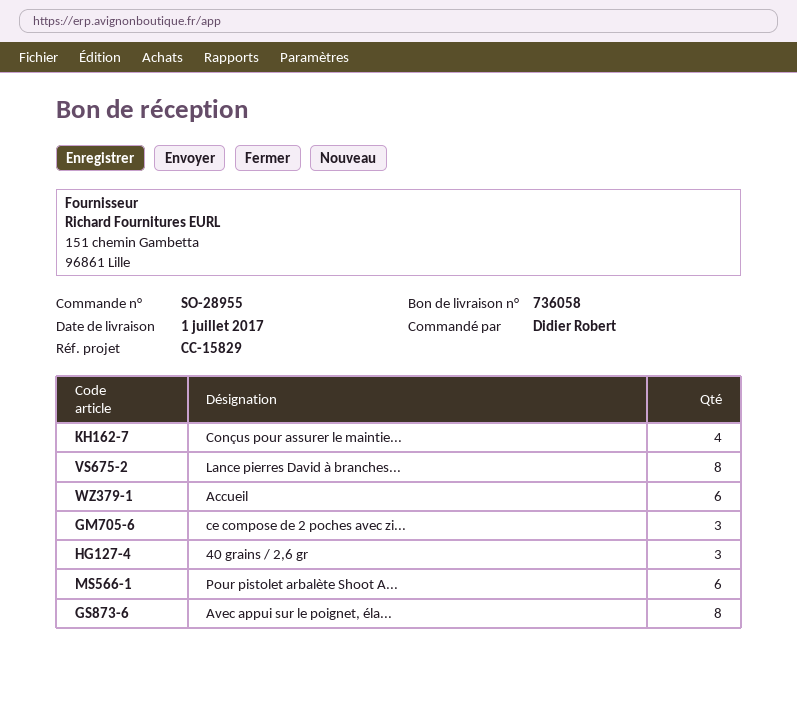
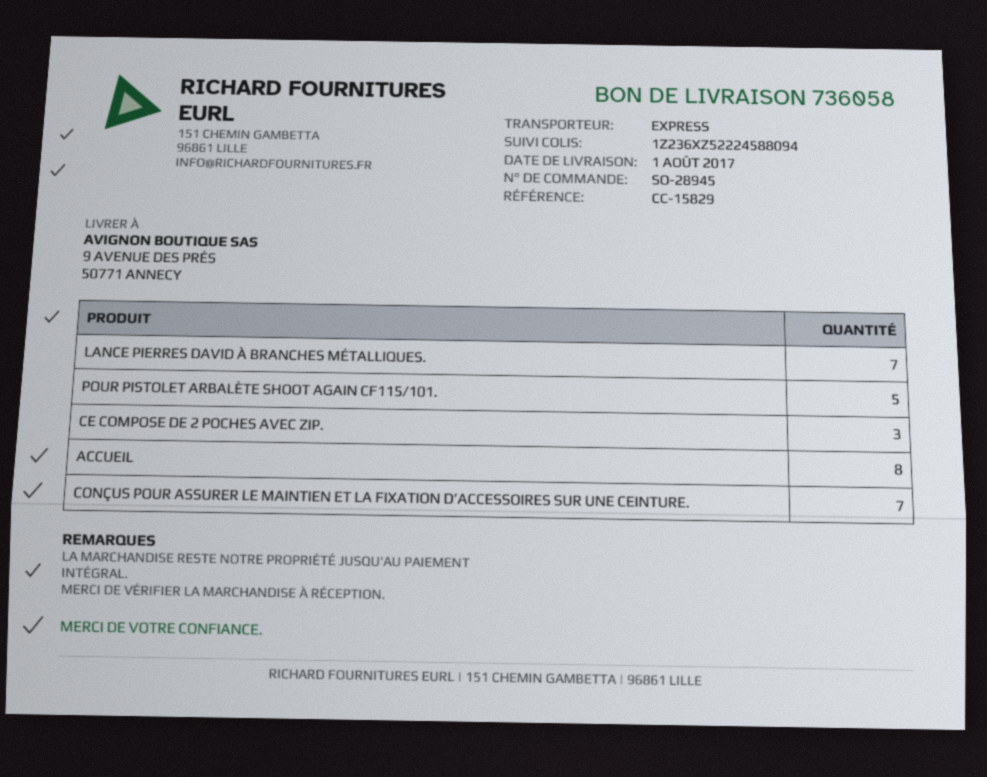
order number: SO-28955 -> SO-28945
delivery date: 2017-07-01 -> 2017-08-01
Conçus pour assurer le maintie...: 4 -> 7
Lance pierres David à branches...: 8 -> 7
Accueil: 6 -> 8
40 grains / 2,6 gr: 3 -> none
Pour pistolet arbalète Shoot A...: 6 -> 5
Avec appui sur le poignet, éla...: 8 -> none

